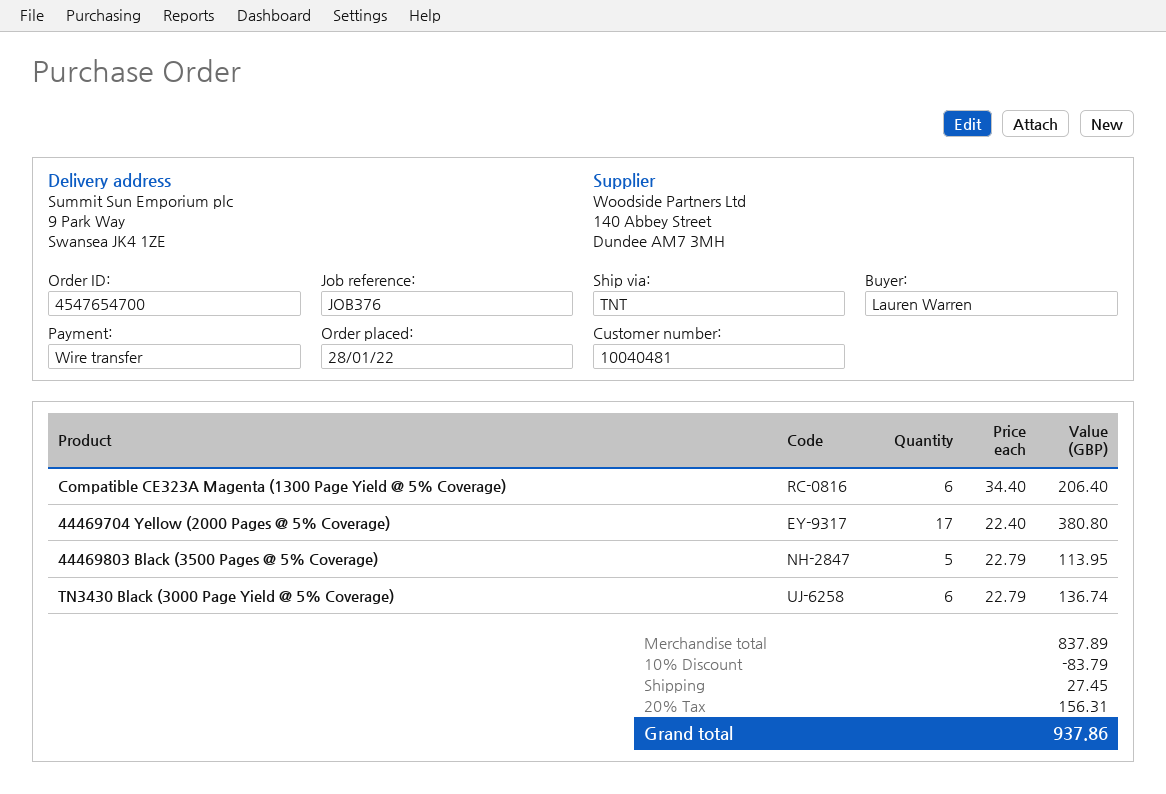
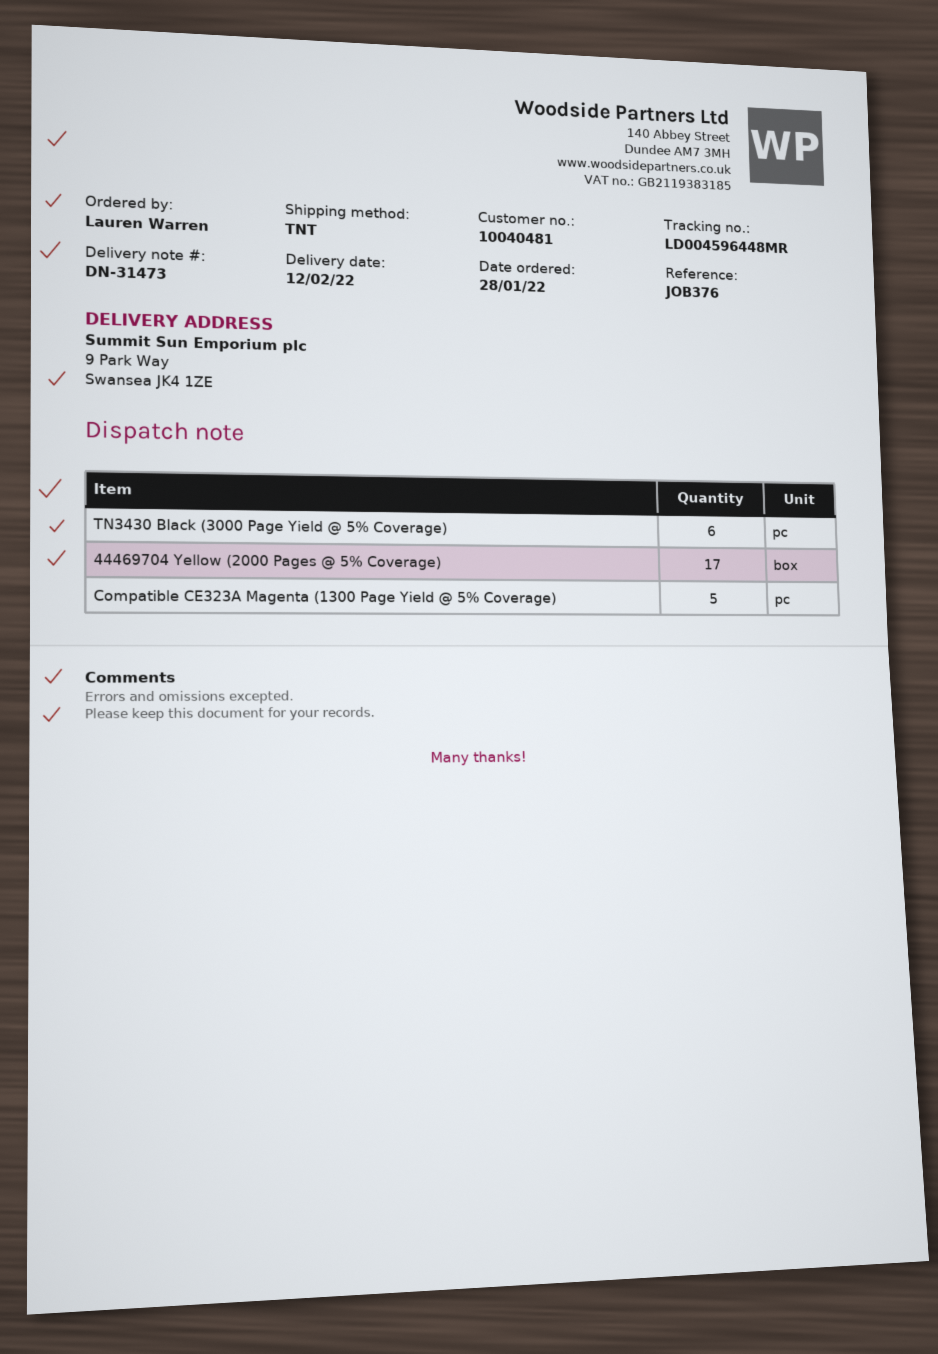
Compatible CE323A Magenta (1300 Page Yield @ 5% Coverage): 6 -> 5
44469803 Black (3500 Pages @ 5% Coverage): 5 -> none

